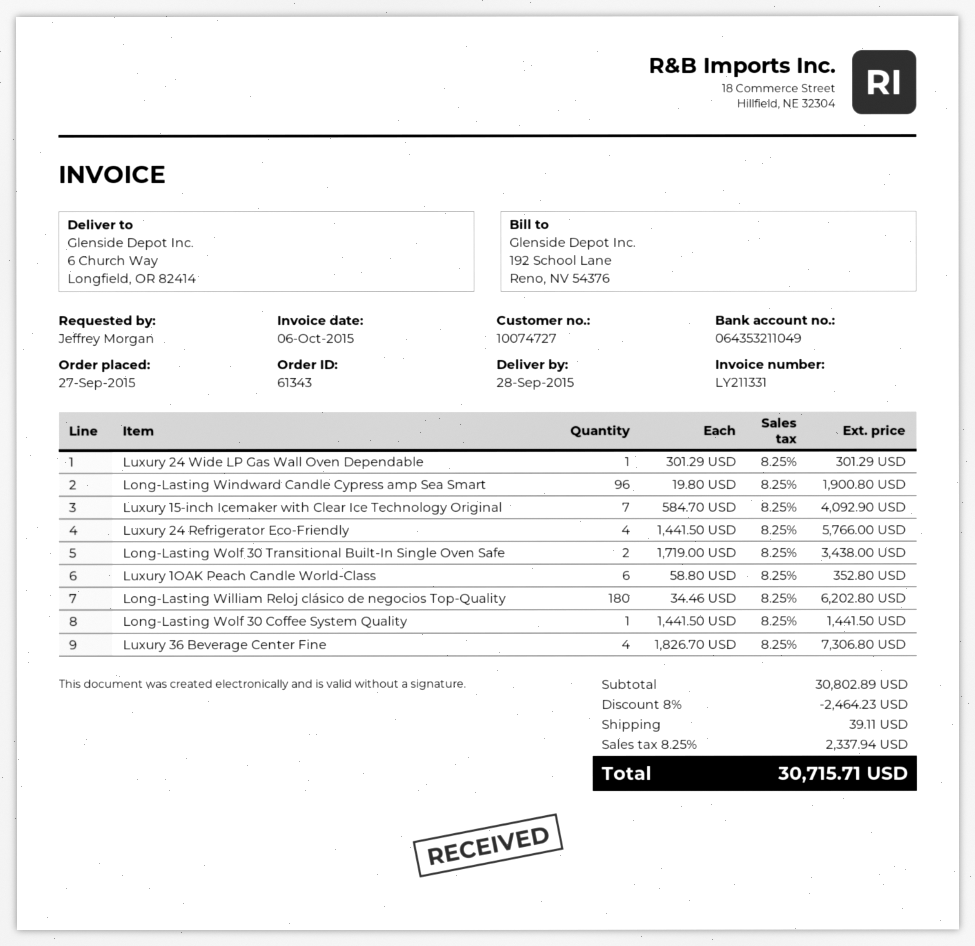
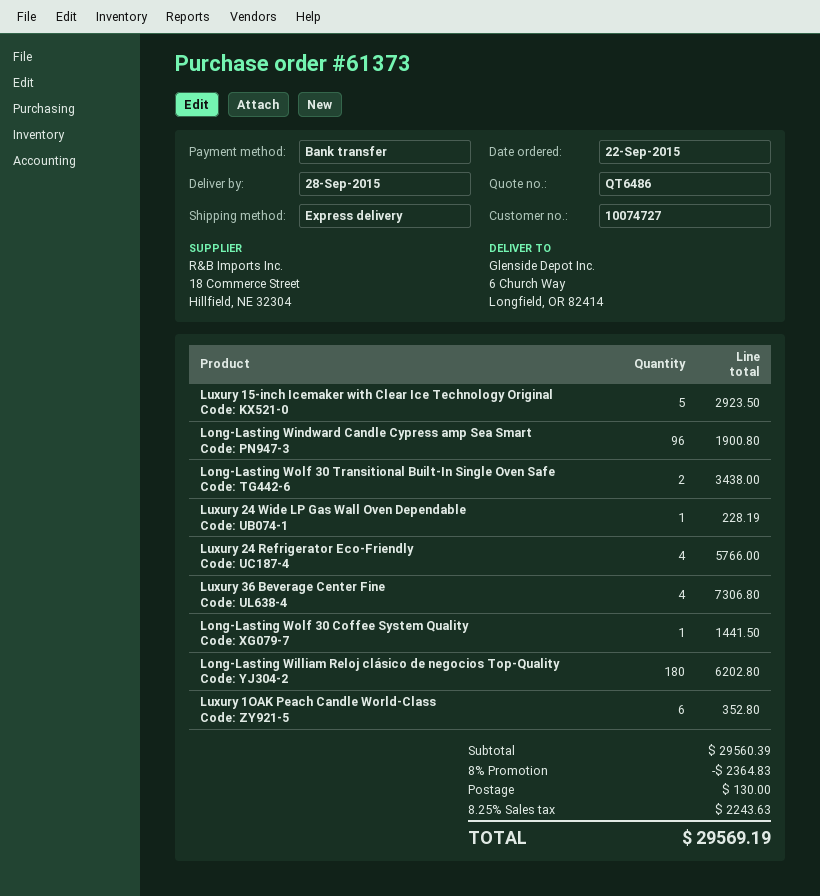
order number: 61343 -> 61373
order date: 2015-09-27 -> 2015-09-22
Luxury 24 Wide LP Gas Wall Oven Dependable: 1 for 301.29 -> 1 for 228.19
Luxury 15-inch Icemaker with Clear Ice Technology Original: 7 for 4092.90 -> 5 for 2923.50
subtotal: 30802.89 -> 29560.39
discount: 8% = 2464.23 -> 8% = 2364.83
shipping: 39.11 -> 130.00
tax: 8.25% = 2337.94 -> 8.25% = 2243.63
total: 30715.71 -> 29569.19

